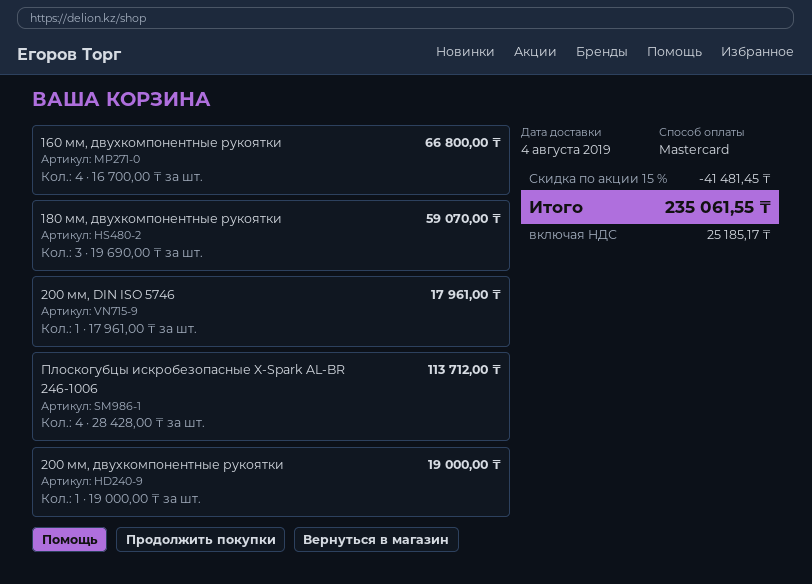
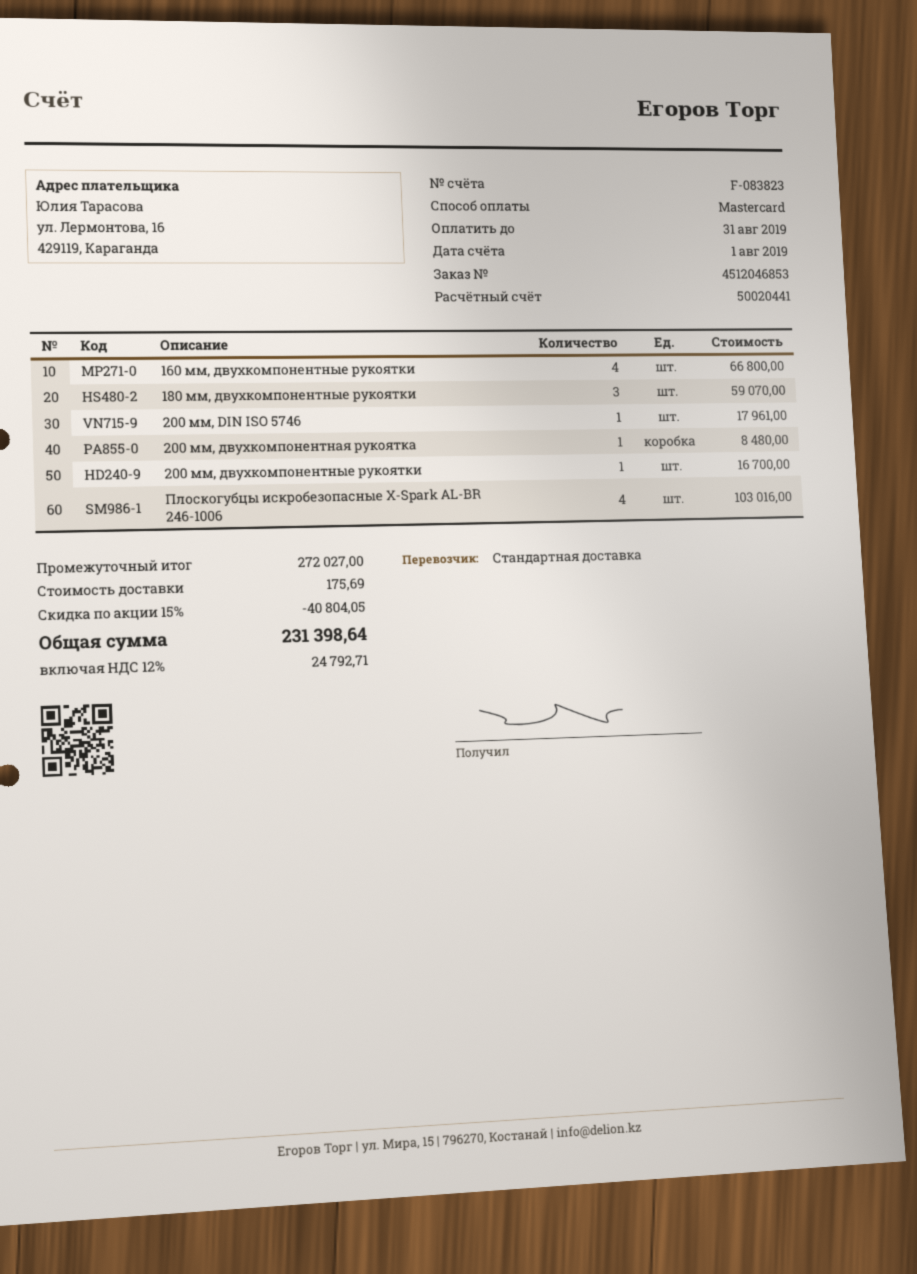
Плоскогубцы искробезопасные X-Spark AL-BR 246-1006: 4 for 113712.00 -> 4 for 103016.00
200 мм, двухкомпонентные рукоятки: 1 for 19000.00 -> 1 for 16700.00
200 мм, двухкомпонентная рукоятка: none -> 1 for 8480.00
discount: 15% = 41481.45 -> 15% = 40804.05
shipping: none -> 175.69
tax: 25185.17 -> 24792.71
total: 235061.55 -> 231398.64

